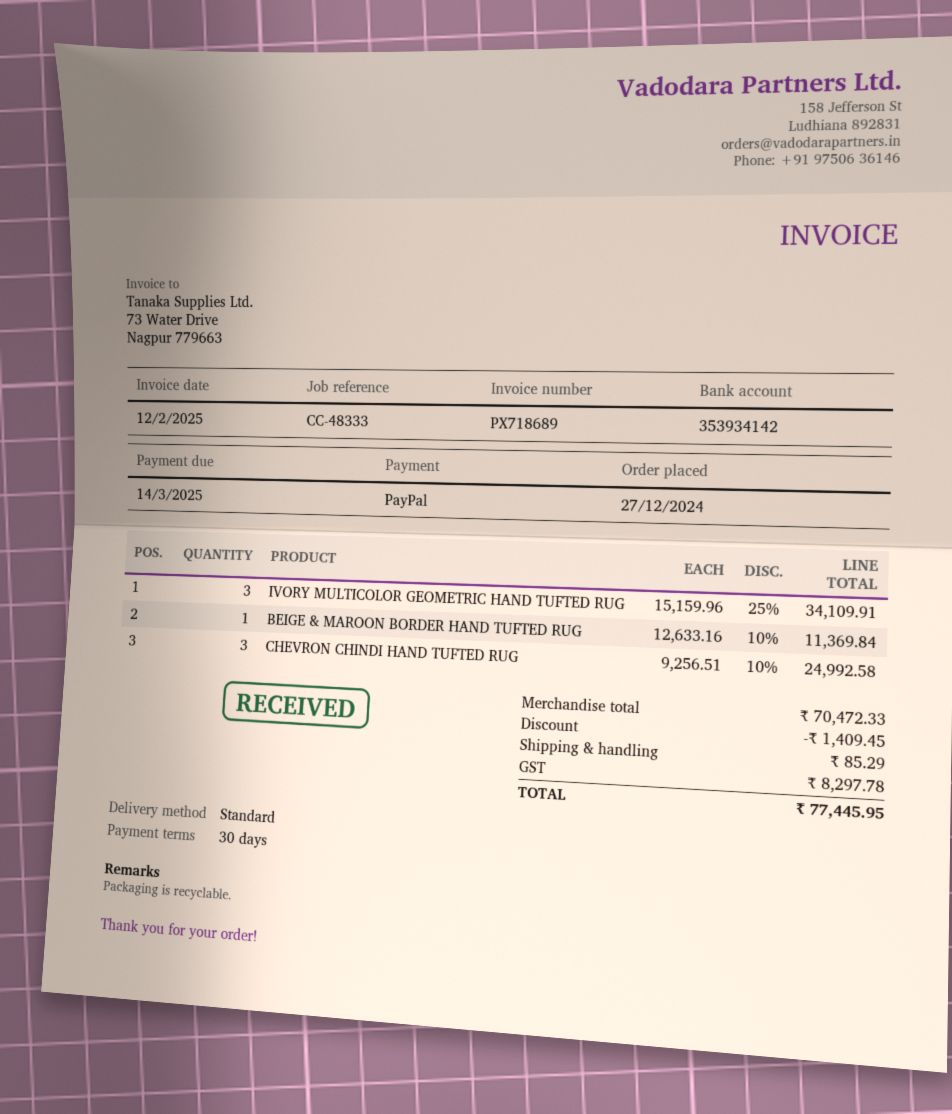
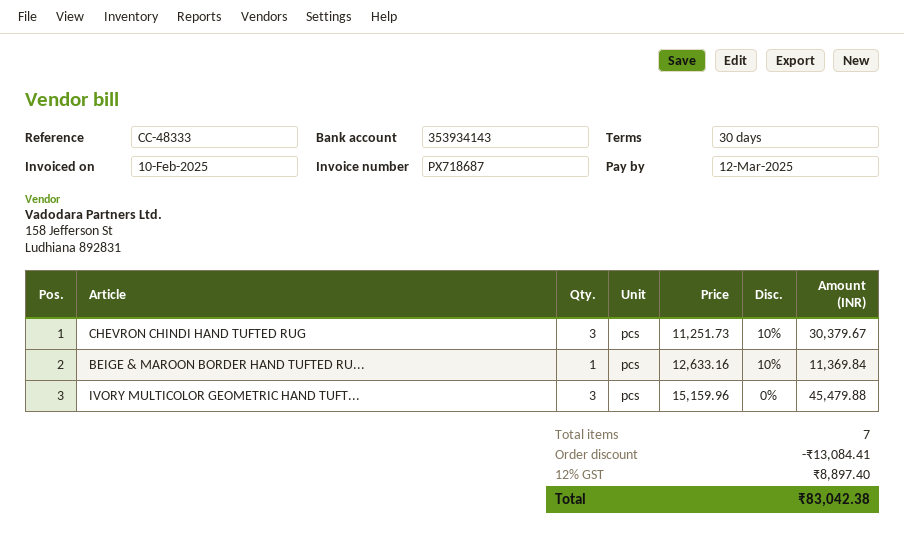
invoice number: PX718689 -> PX718687
invoice date: 2025-02-12 -> 2025-02-10
due date: 2025-03-14 -> 2025-03-12
bank account: 353934142 -> 353934143
IVORY MULTICOLOR GEOMETRIC HAND TUFTED RUG: 3 x 15159.96 - 25% = 34109.91 -> 3 x 15159.96 = 45479.88
CHEVRON CHINDI HAND TUFTED RUG: 3 x 9256.51 - 10% = 24992.58 -> 3 x 11251.73 - 10% = 30379.67
discount: 1409.45 -> 13084.41
shipping: 85.29 -> none
tax: 8297.78 -> 8897.40
total: 77445.95 -> 83042.38

